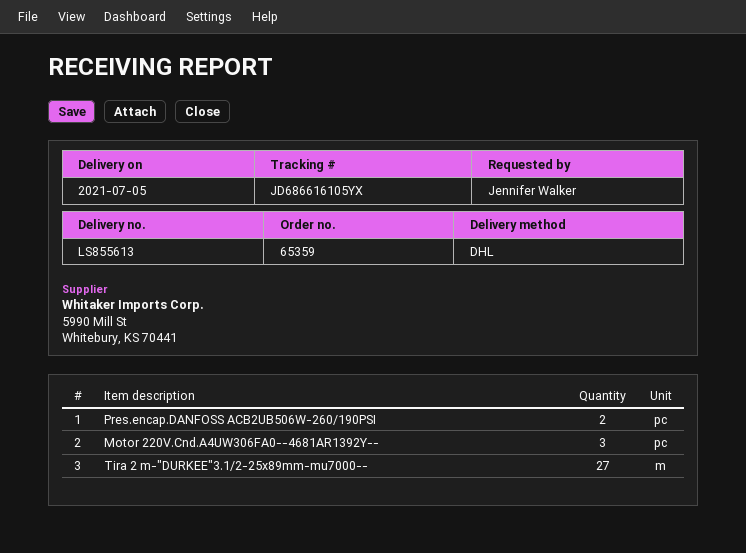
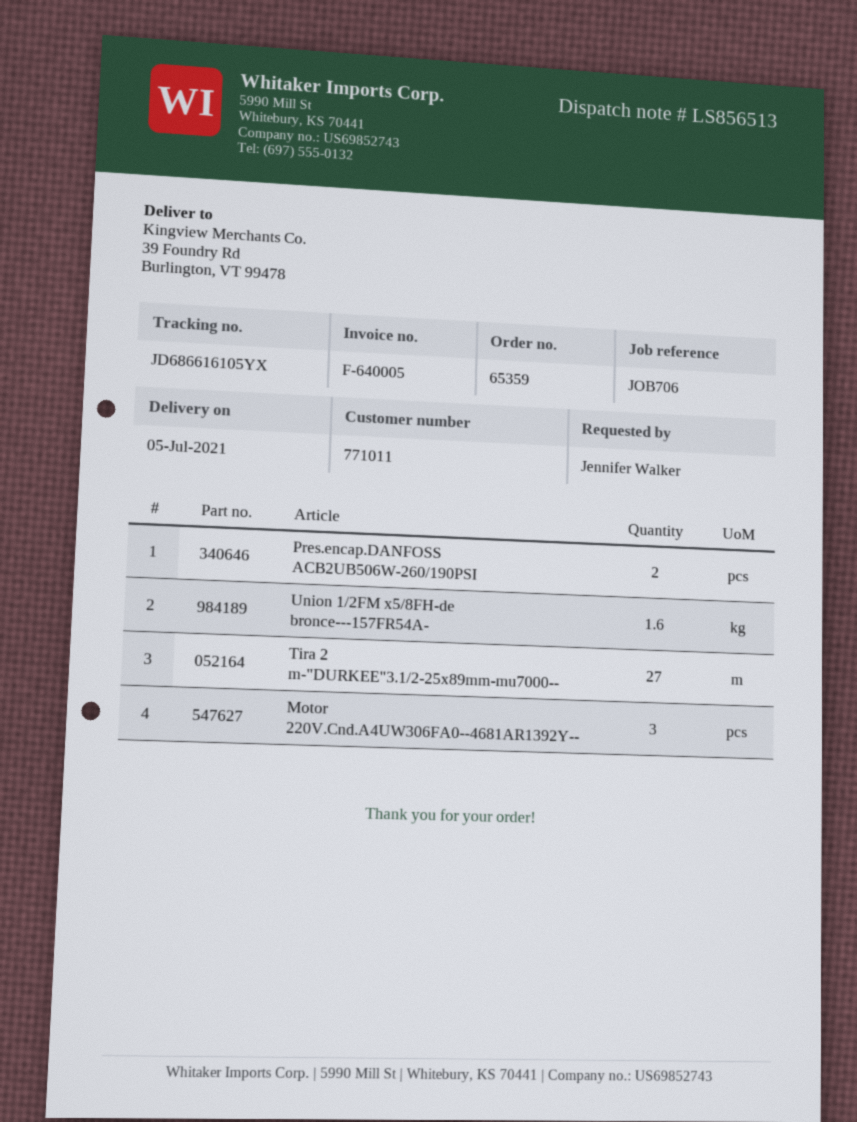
delivery note number: LS855613 -> LS856513
Union 1/2FM x5/8FH-de bronce---157FR54A-: none -> 1.6

